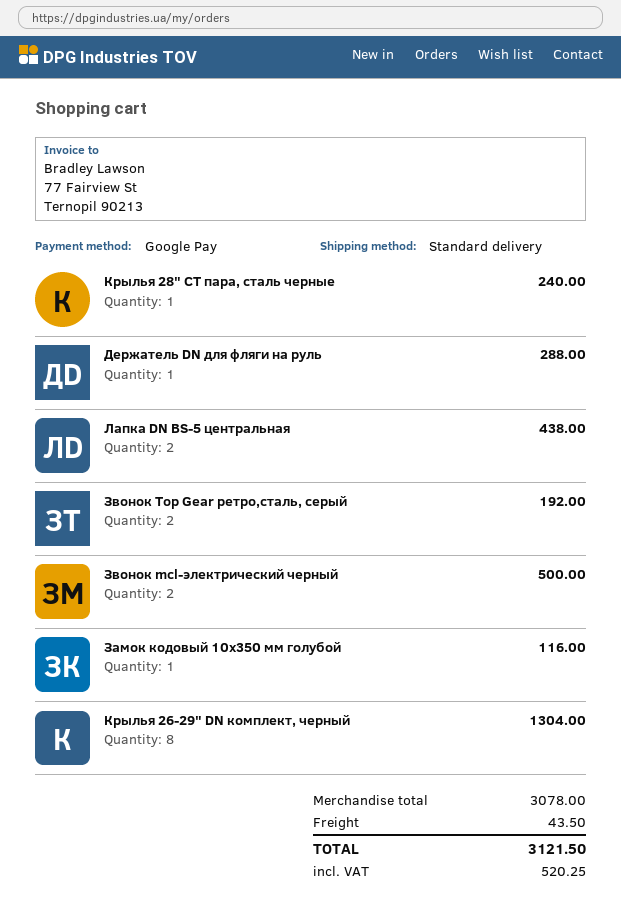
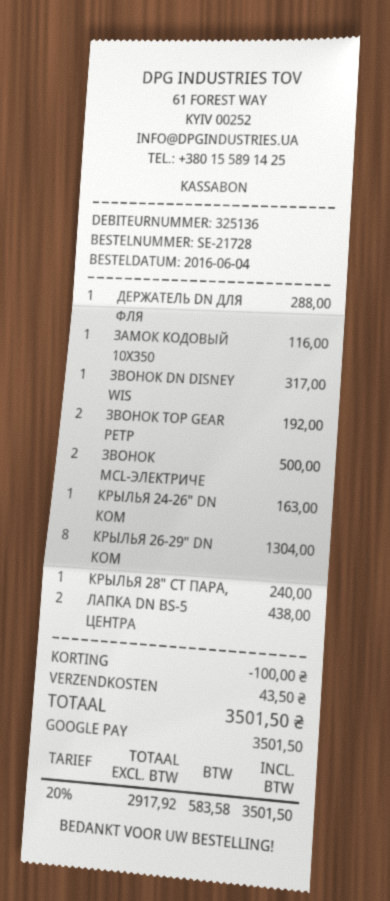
ЗВОНОК DN DISNEY WIS: none -> 1 for 317.00
КРЫЛЬЯ 24-26" DN КОМ: none -> 1 for 163.00
discount: none -> 100.00
tax: 520.25 -> 583.58
total: 3121.50 -> 3501.50

